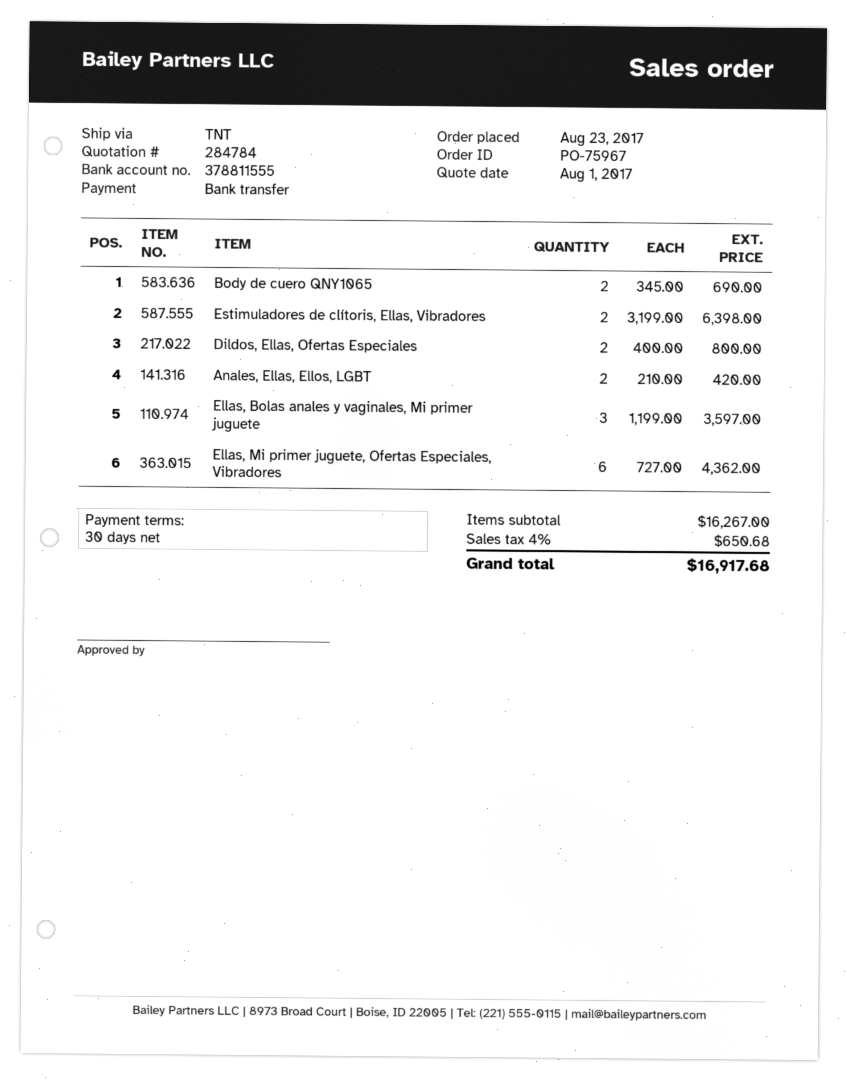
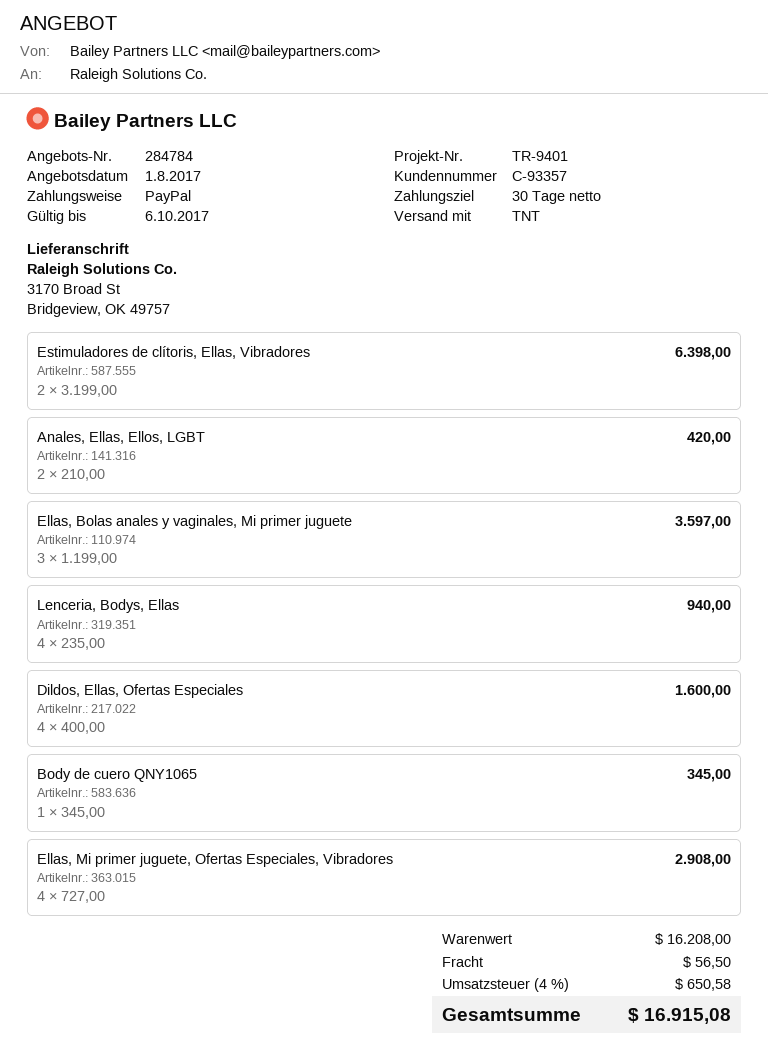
payment method: bank transfer -> PayPal
Body de cuero QNY1065: 2 x 345.00 = 690.00 -> 1 x 345.00 = 345.00
Dildos, Ellas, Ofertas Especiales: 2 x 400.00 = 800.00 -> 4 x 400.00 = 1600.00
Ellas, Mi primer juguete, Ofertas Especiales, Vibradores: 6 x 727.00 = 4362.00 -> 4 x 727.00 = 2908.00
Lenceria, Bodys, Ellas: none -> 4 x 235.00 = 940.00
subtotal: 16267.00 -> 16208.00
shipping: none -> 56.50
tax: 4% = 650.68 -> 4% = 650.58
total: 16917.68 -> 16915.08

